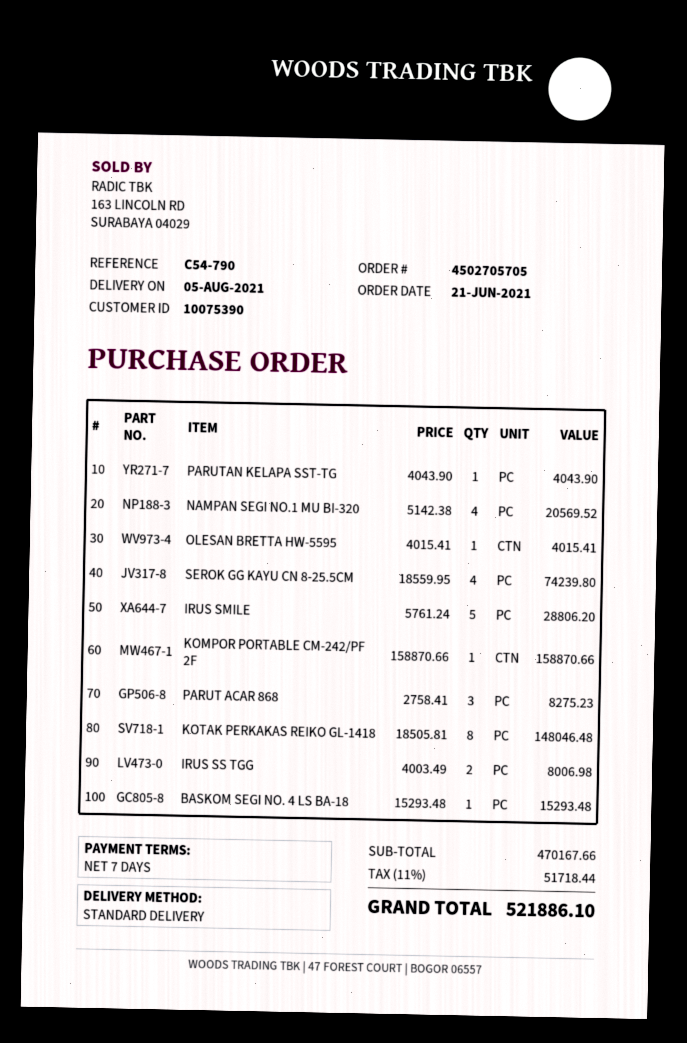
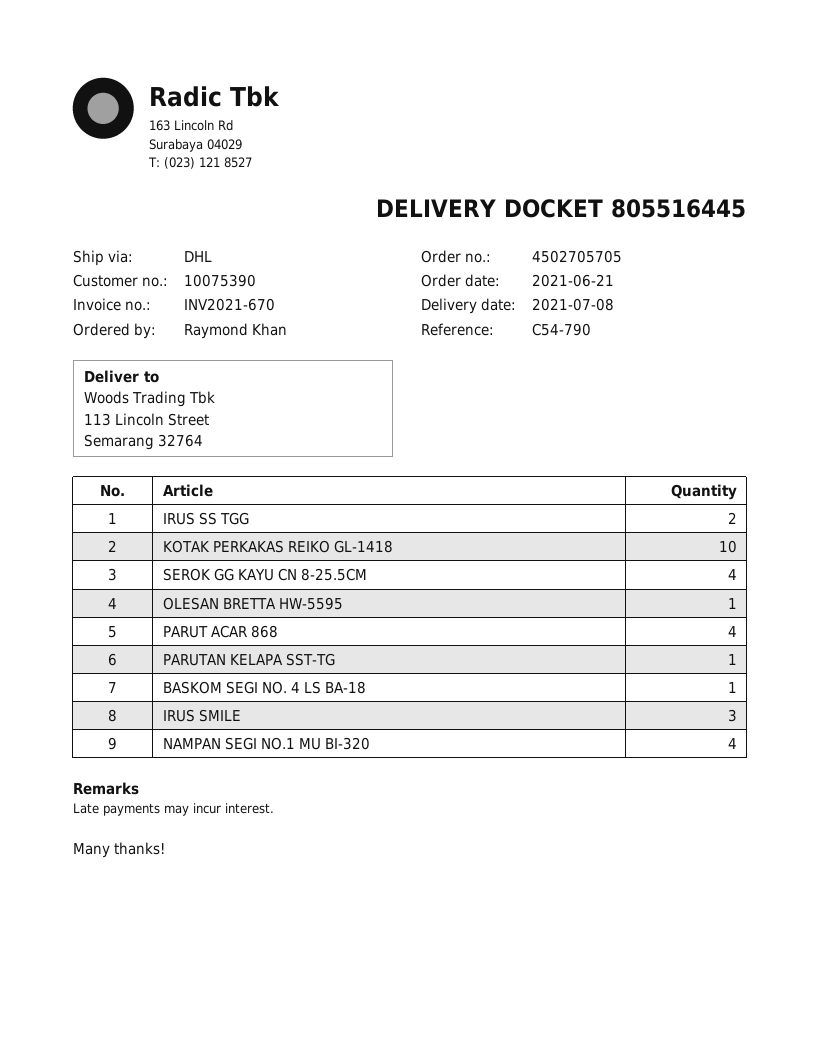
delivery date: 2021-08-05 -> 2021-07-08
shipping method: standard -> DHL
IRUS SMILE: 5 -> 3
KOMPOR PORTABLE CM-242/PF 2F: 1 -> none
PARUT ACAR 868: 3 -> 4
KOTAK PERKAKAS REIKO GL-1418: 8 -> 10

